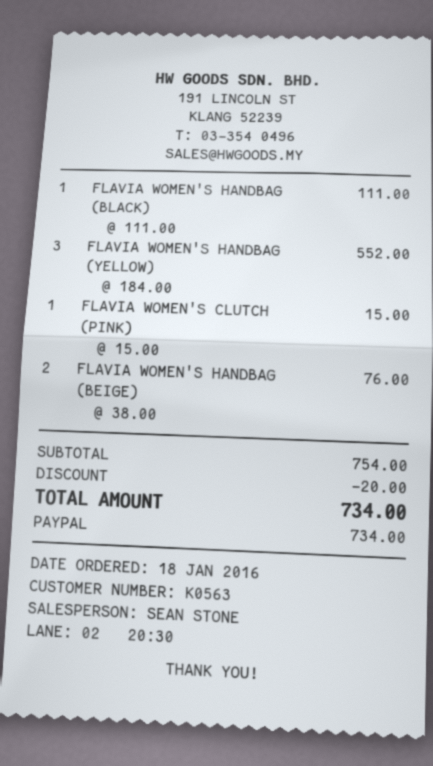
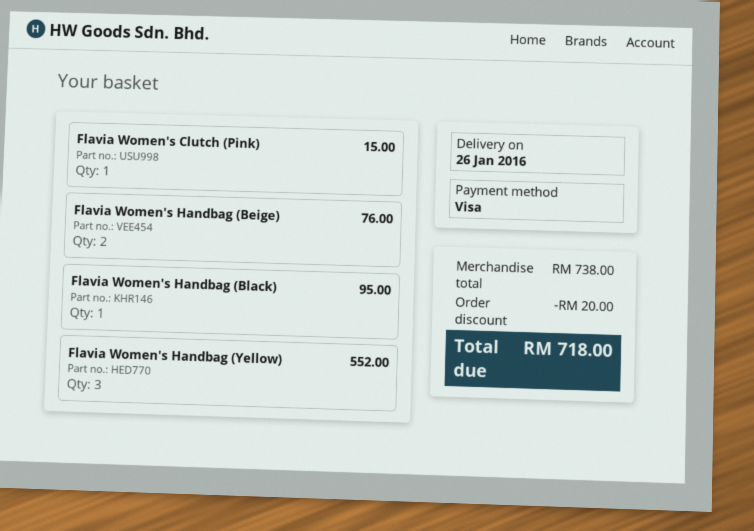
payment method: PayPal -> Visa
FLAVIA WOMEN'S HANDBAG (BLACK): 1 for 111.00 -> 1 for 95.00
subtotal: 754.00 -> 738.00
total: 734.00 -> 718.00

